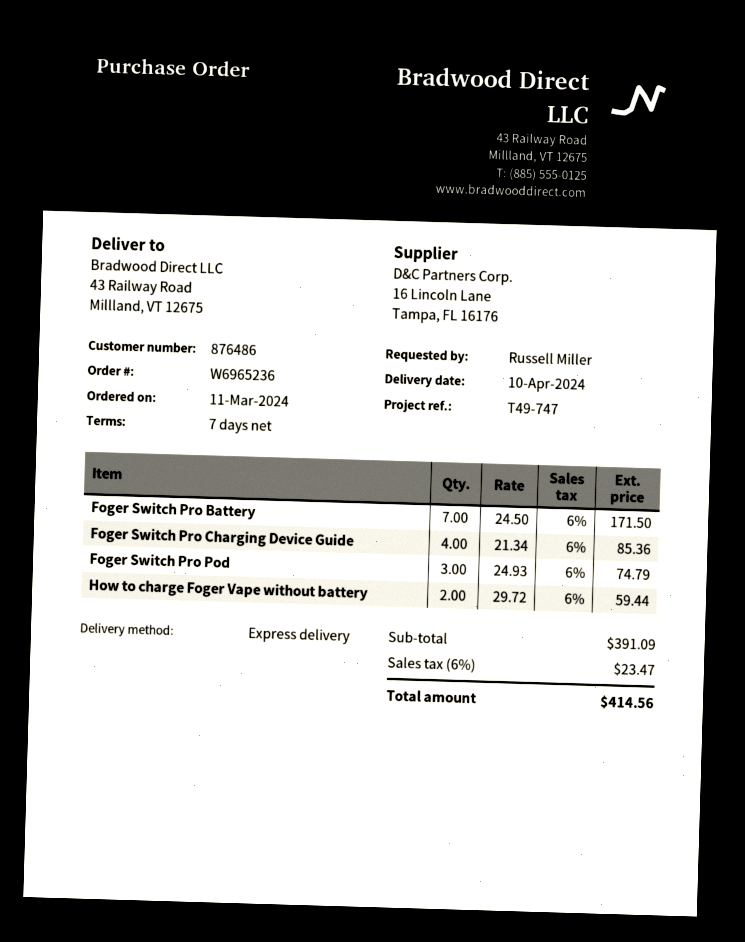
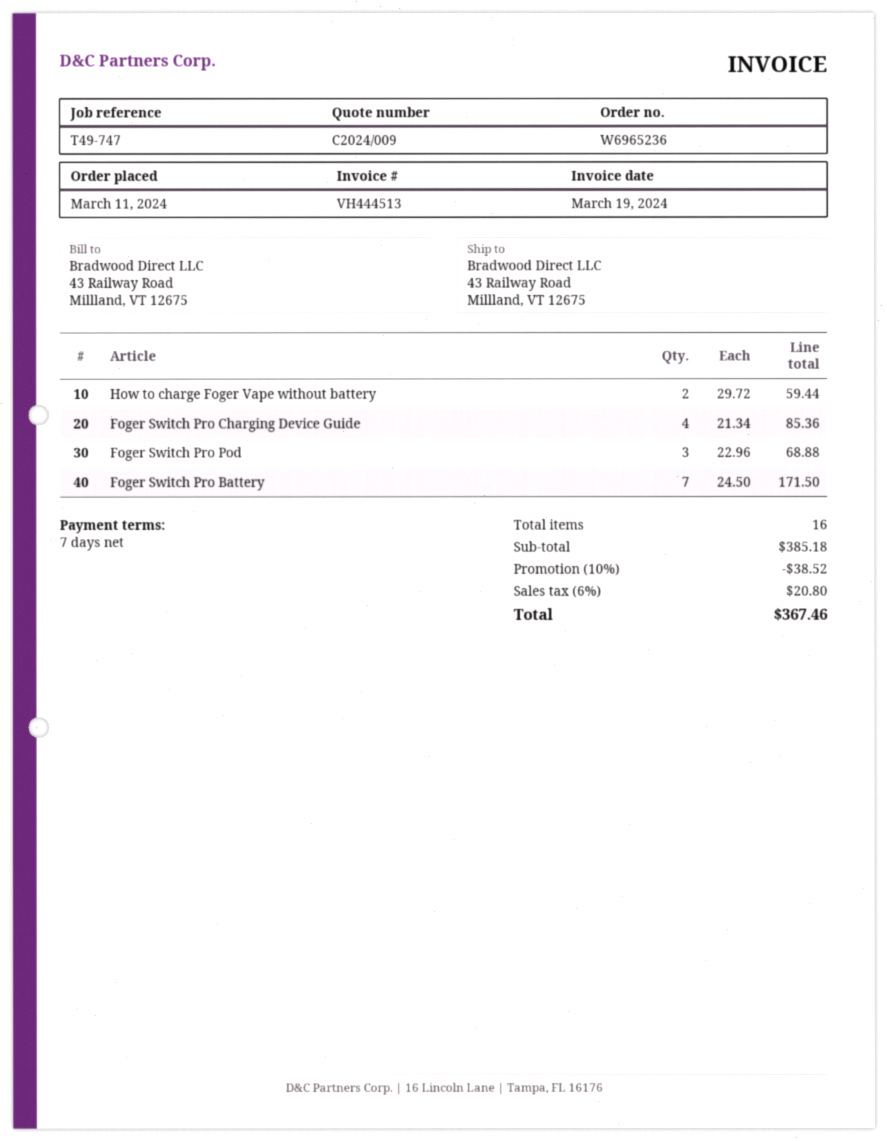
Foger Switch Pro Pod: 3 x 24.93 = 74.79 -> 3 x 22.96 = 68.88
subtotal: 391.09 -> 385.18
discount: none -> 10% = 38.52
tax: 6% = 23.47 -> 6% = 20.80
total: 414.56 -> 367.46

